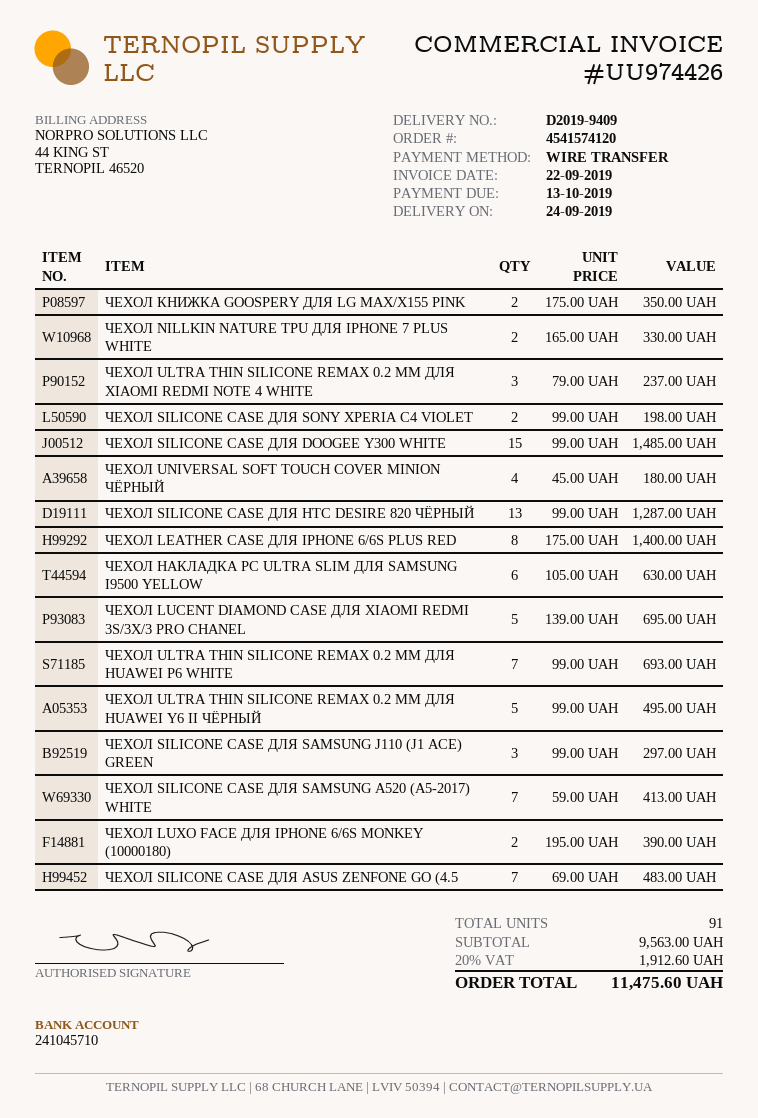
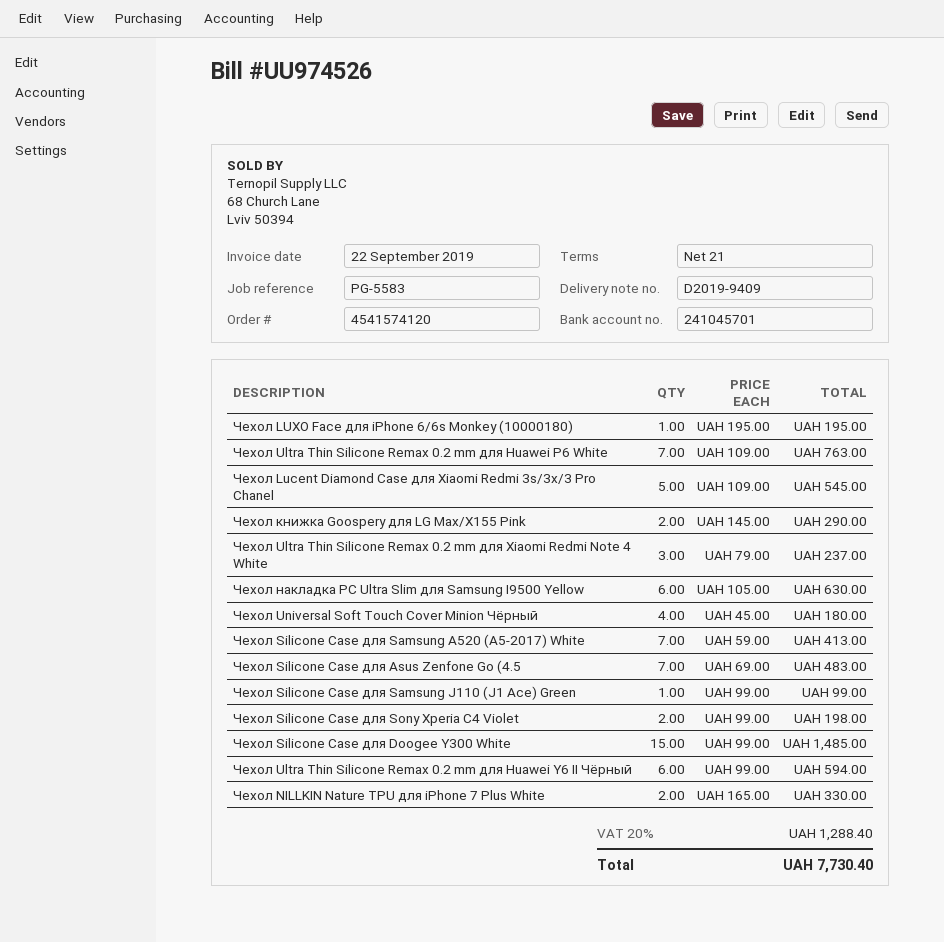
invoice number: UU974426 -> UU974526
bank account: 241045710 -> 241045701
ЧЕХОЛ КНИЖКА GOOSPERY ДЛЯ LG MAX/X155 PINK: 2 x 175.00 = 350.00 -> 2 x 145.00 = 290.00
ЧЕХОЛ SILICONE CASE ДЛЯ HTC DESIRE 820 ЧЁРНЫЙ: 13 x 99.00 = 1287.00 -> none
ЧЕХОЛ LEATHER CASE ДЛЯ IPHONE 6/6S PLUS RED: 8 x 175.00 = 1400.00 -> none
ЧЕХОЛ LUCENT DIAMOND CASE ДЛЯ XIAOMI REDMI 3S/3X/3 PRO CHANEL: 5 x 139.00 = 695.00 -> 5 x 109.00 = 545.00
ЧЕХОЛ ULTRA THIN SILICONE REMAX 0.2 MM ДЛЯ HUAWEI P6 WHITE: 7 x 99.00 = 693.00 -> 7 x 109.00 = 763.00
ЧЕХОЛ ULTRA THIN SILICONE REMAX 0.2 MM ДЛЯ HUAWEI Y6 II ЧЁРНЫЙ: 5 x 99.00 = 495.00 -> 6 x 99.00 = 594.00
ЧЕХОЛ SILICONE CASE ДЛЯ SAMSUNG J110 (J1 ACE) GREEN: 3 x 99.00 = 297.00 -> 1 x 99.00 = 99.00
ЧЕХОЛ LUXO FACE ДЛЯ IPHONE 6/6S MONKEY (10000180): 2 x 195.00 = 390.00 -> 1 x 195.00 = 195.00
tax: 20% = 1912.60 -> 20% = 1288.40
total: 11475.60 -> 7730.40

